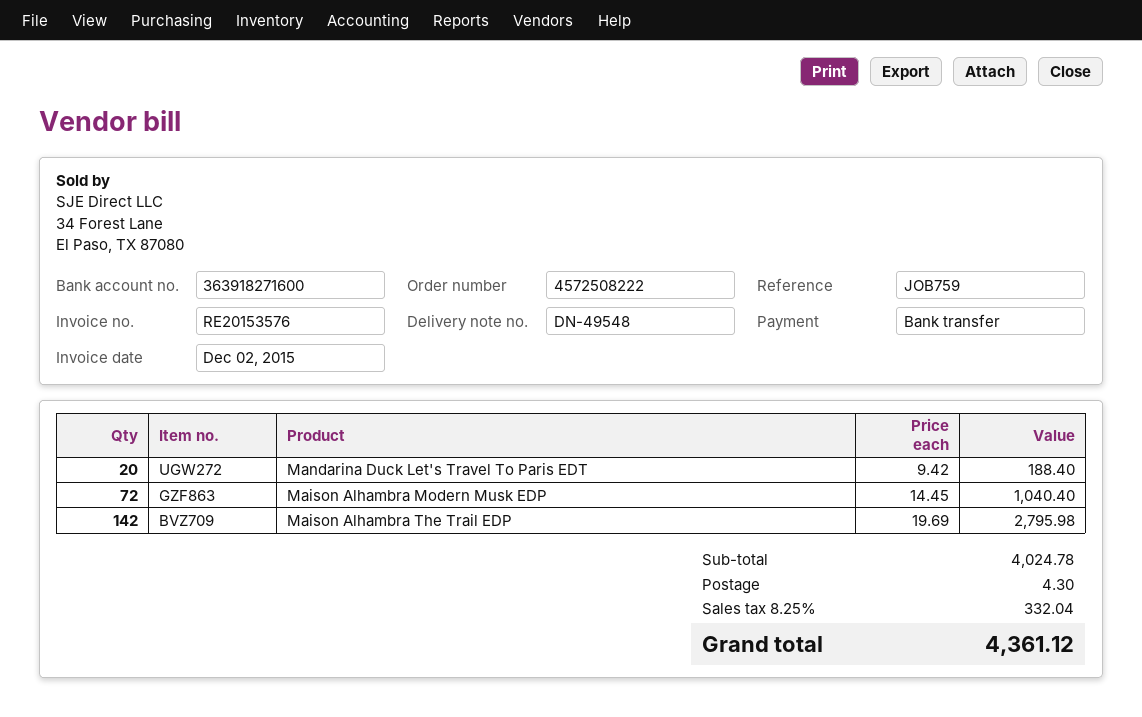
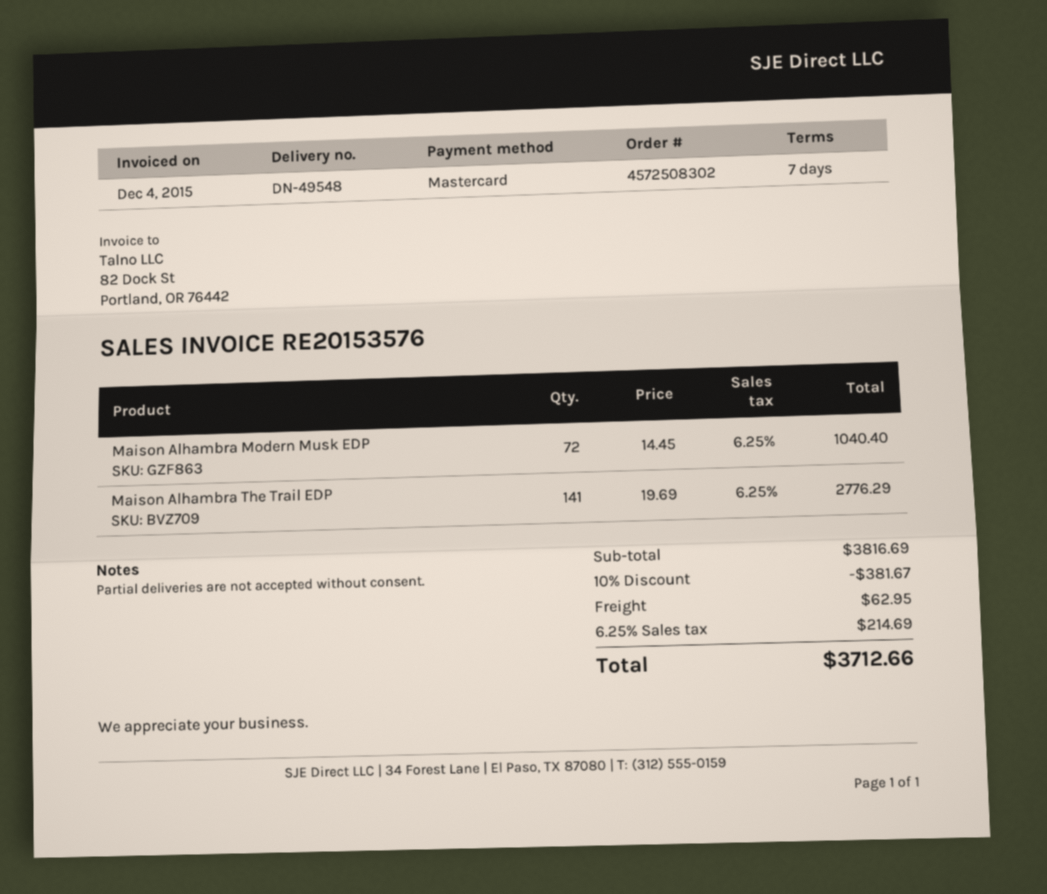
order number: 4572508222 -> 4572508302
invoice date: 2015-12-02 -> 2015-12-04
payment method: bank transfer -> Mastercard
Mandarina Duck Let's Travel To Paris EDT: 20 x 9.42 = 188.40 -> none
Maison Alhambra The Trail EDP: 142 x 19.69 = 2795.98 -> 141 x 19.69 = 2776.29
subtotal: 4024.78 -> 3816.69
discount: none -> 10% = 381.67
shipping: 4.30 -> 62.95
tax: 8.25% = 332.04 -> 6.25% = 214.69
total: 4361.12 -> 3712.66

